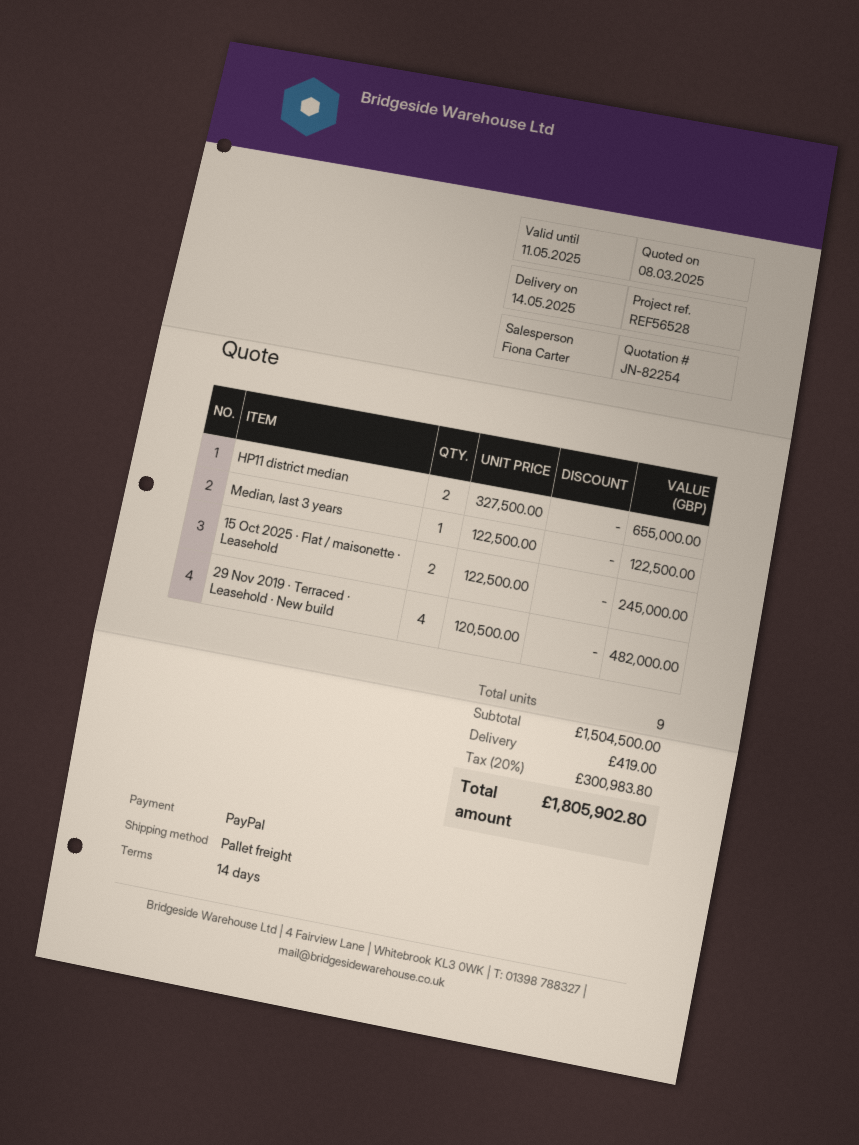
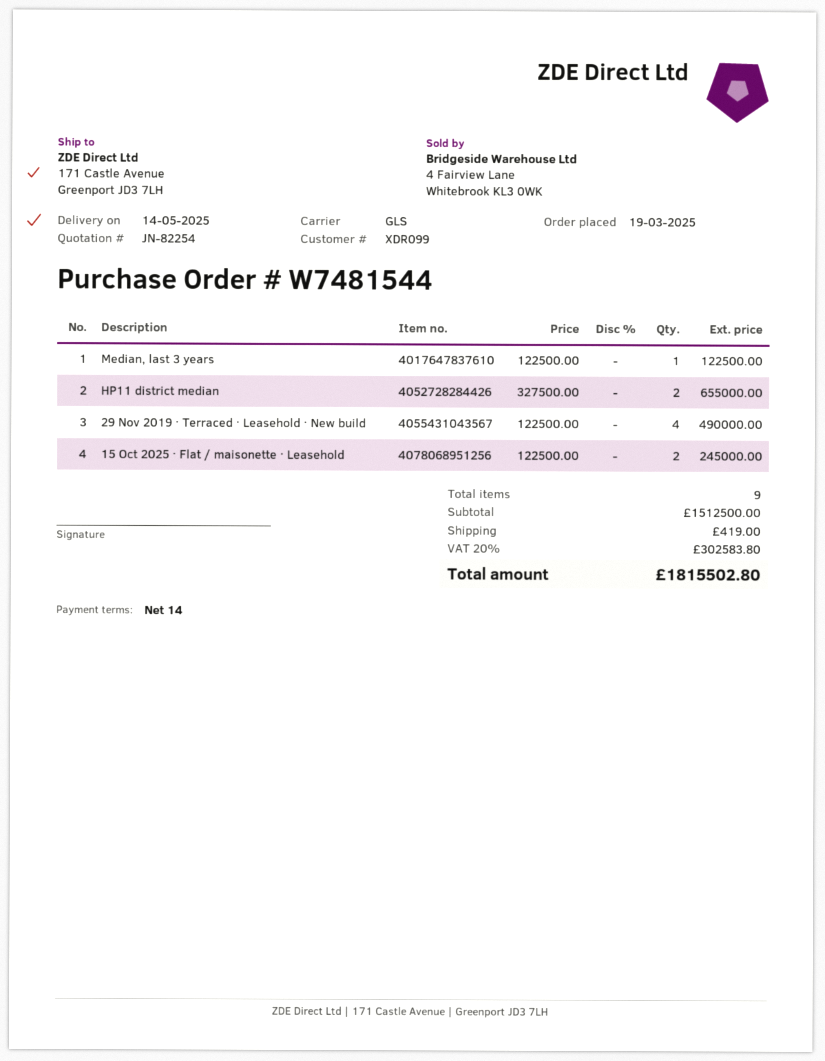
shipping method: pallet freight -> GLS
29 Nov 2019 · Terraced · Leasehold · New build: 4 x 120500.00 = 482000.00 -> 4 x 122500.00 = 490000.00
subtotal: 1504500.00 -> 1512500.00
tax: 20% = 300983.80 -> 20% = 302583.80
total: 1805902.80 -> 1815502.80

